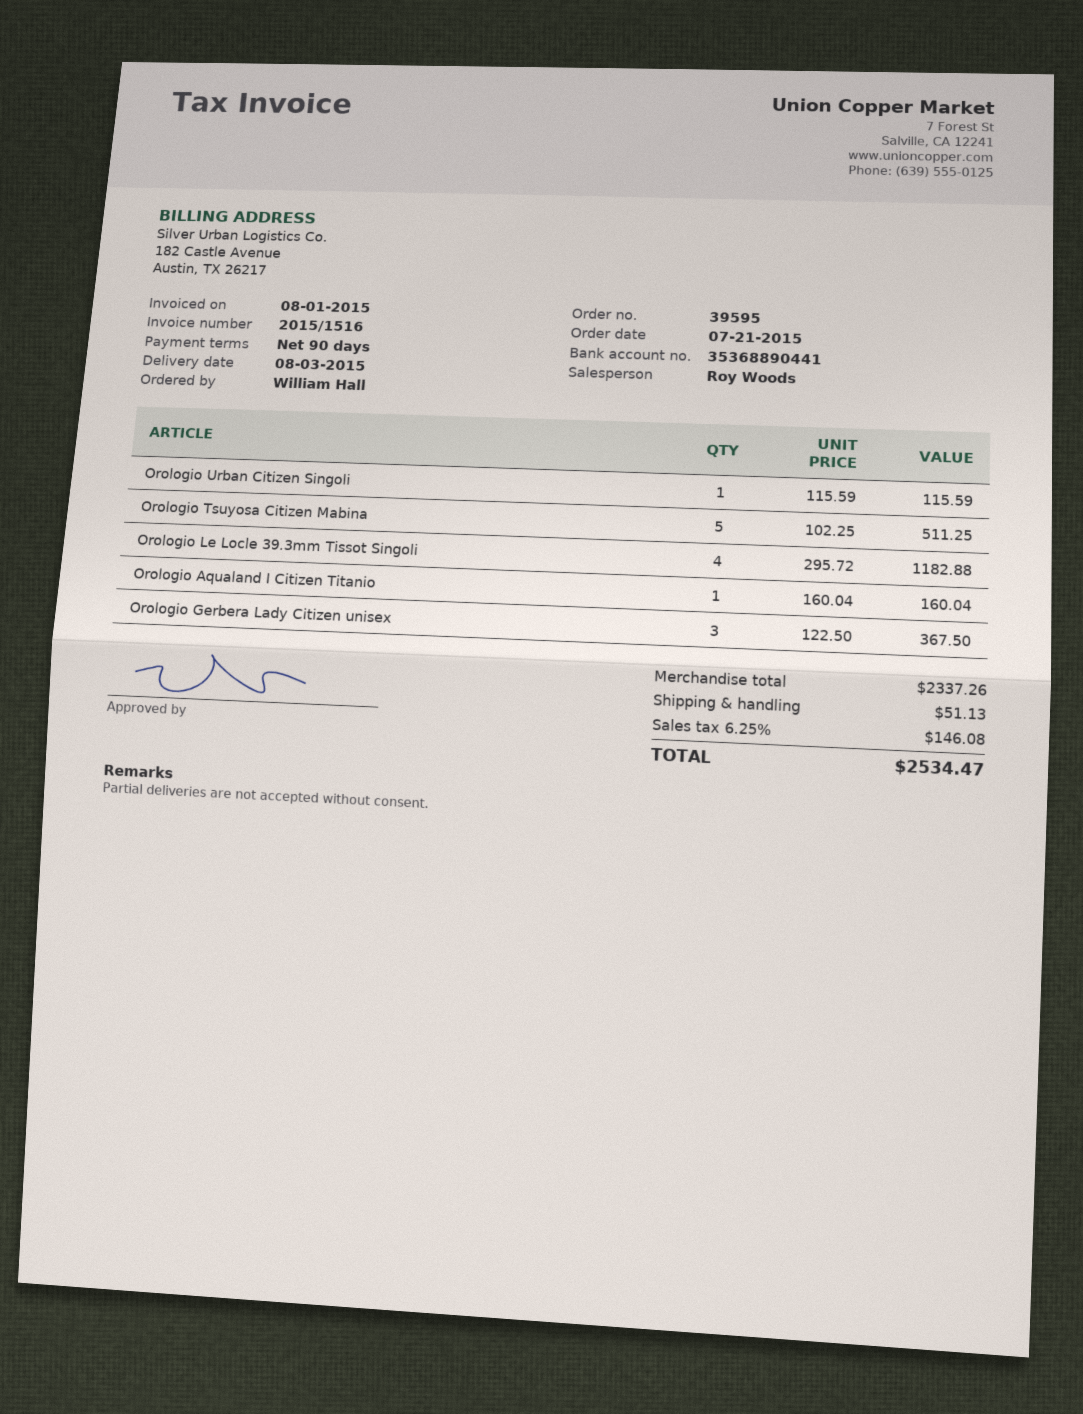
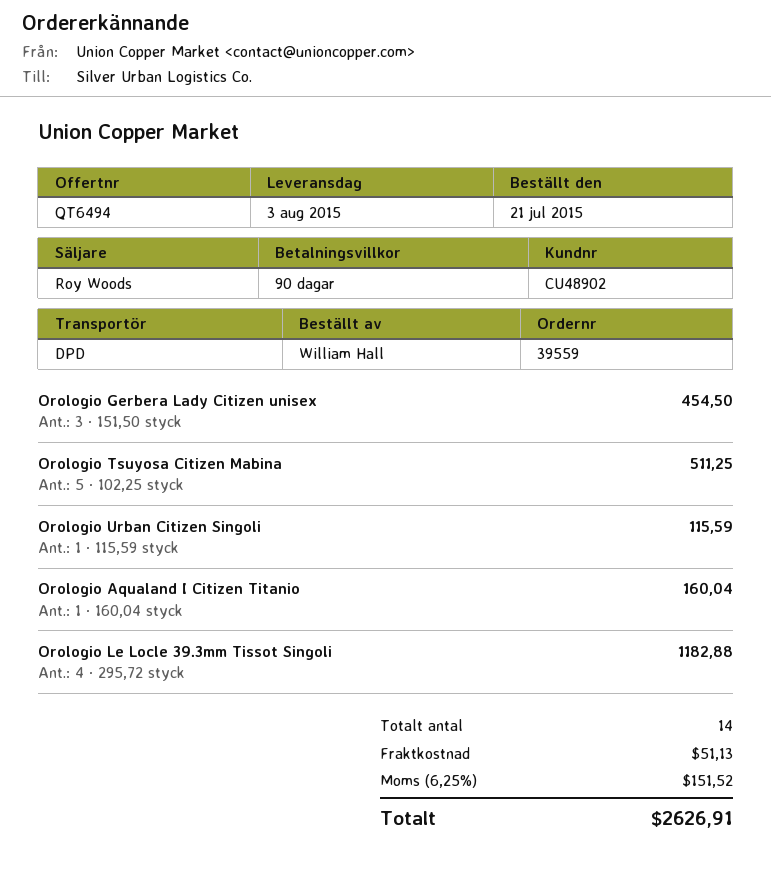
order number: 39595 -> 39559
Orologio Gerbera Lady Citizen unisex: 3 x 122.50 = 367.50 -> 3 x 151.50 = 454.50
tax: 6.25% = 146.08 -> 6.25% = 151.52
total: 2534.47 -> 2626.91

